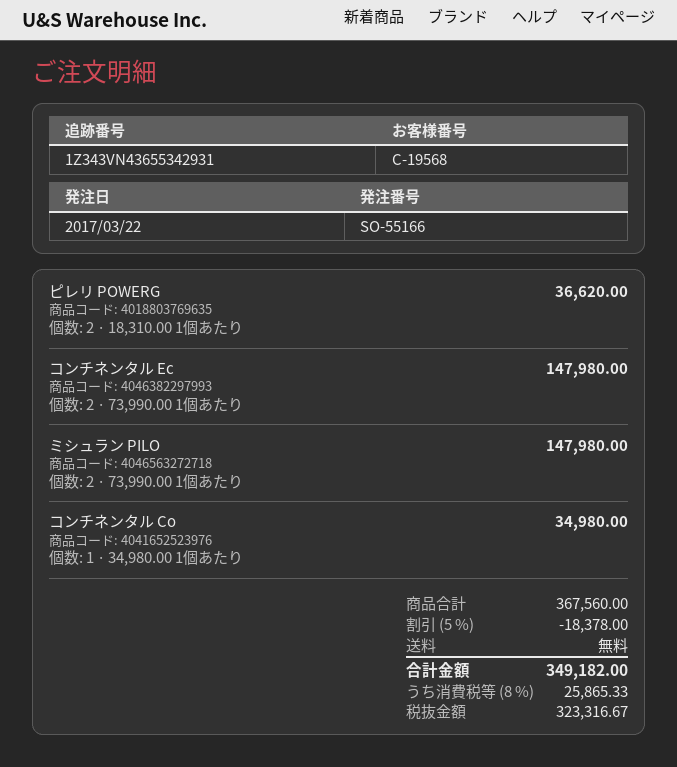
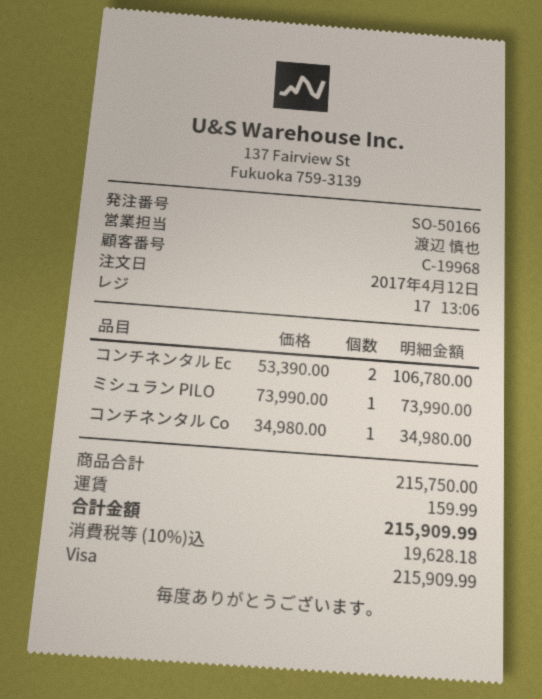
order number: SO-55166 -> SO-50166
order date: 2017-03-22 -> 2017-04-12
customer number: C-19568 -> C-19968
ピレリ POWERG: 2 x 18310.00 = 36620.00 -> none
コンチネンタル Ec: 2 x 73990.00 = 147980.00 -> 2 x 53390.00 = 106780.00
ミシュラン PILO: 2 x 73990.00 = 147980.00 -> 1 x 73990.00 = 73990.00
subtotal: 367560.00 -> 215750.00
discount: 5% = 18378.00 -> none
shipping: 0.00 -> 159.99
tax: 8% = 25865.33 -> 10% = 19628.18
total: 349182.00 -> 215909.99

